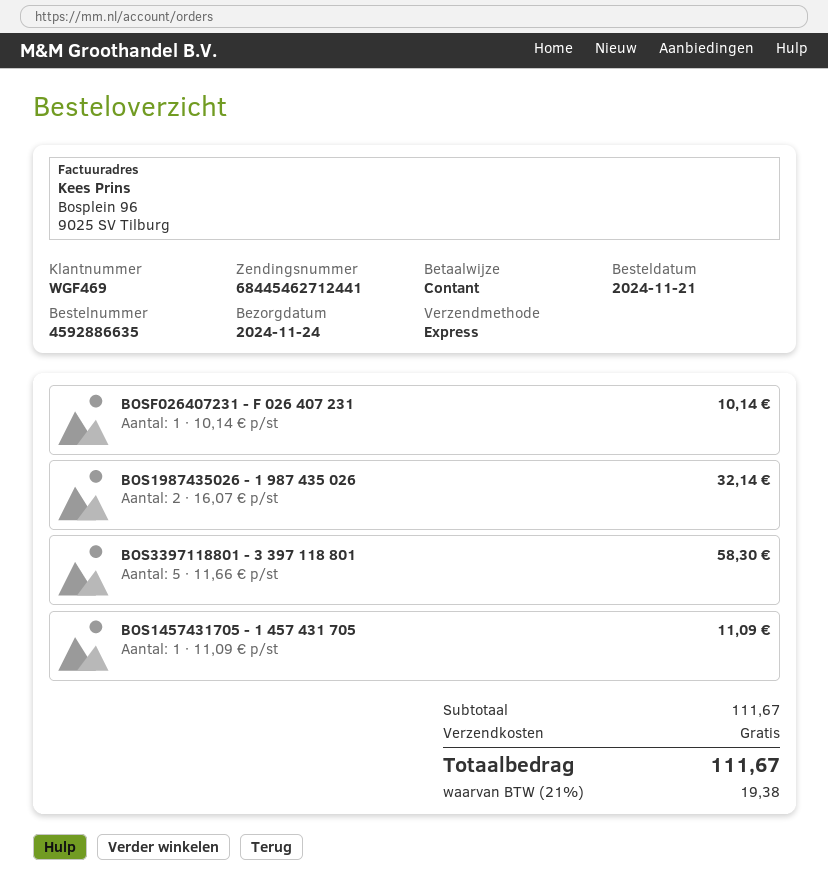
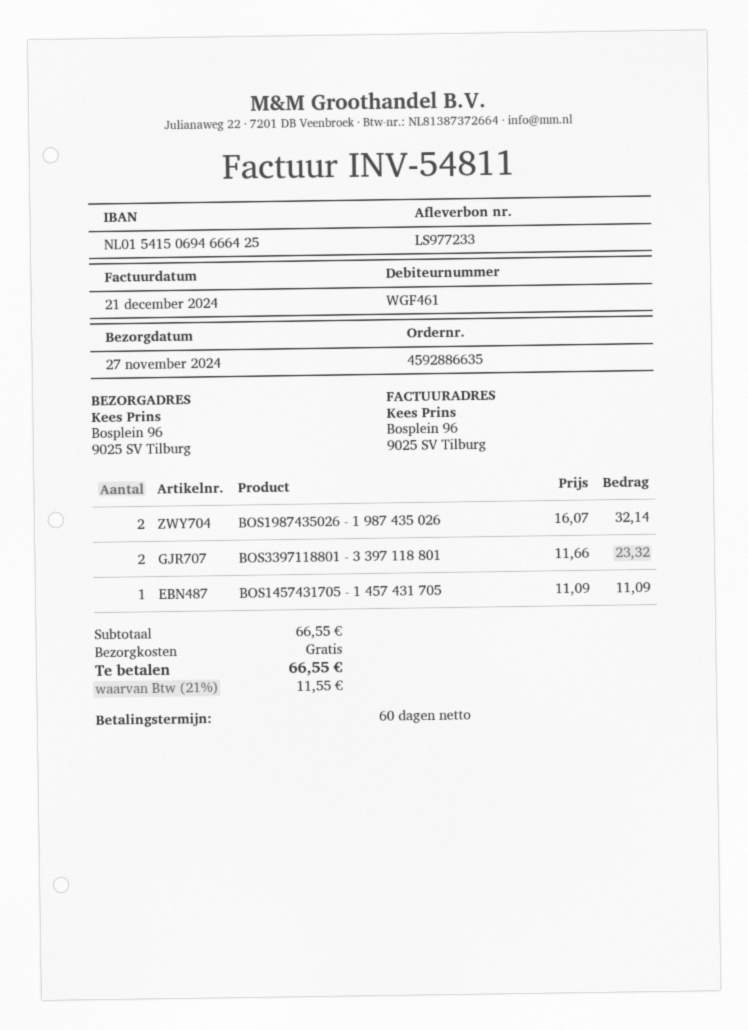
delivery date: 2024-11-24 -> 2024-11-27
customer number: WGF469 -> WGF461
BOSF026407231 - F 026 407 231: 1 x 10.14 = 10.14 -> none
BOS3397118801 - 3 397 118 801: 5 x 11.66 = 58.30 -> 2 x 11.66 = 23.32
subtotal: 111.67 -> 66.55
tax: 21% = 19.38 -> 21% = 11.55
total: 111.67 -> 66.55

